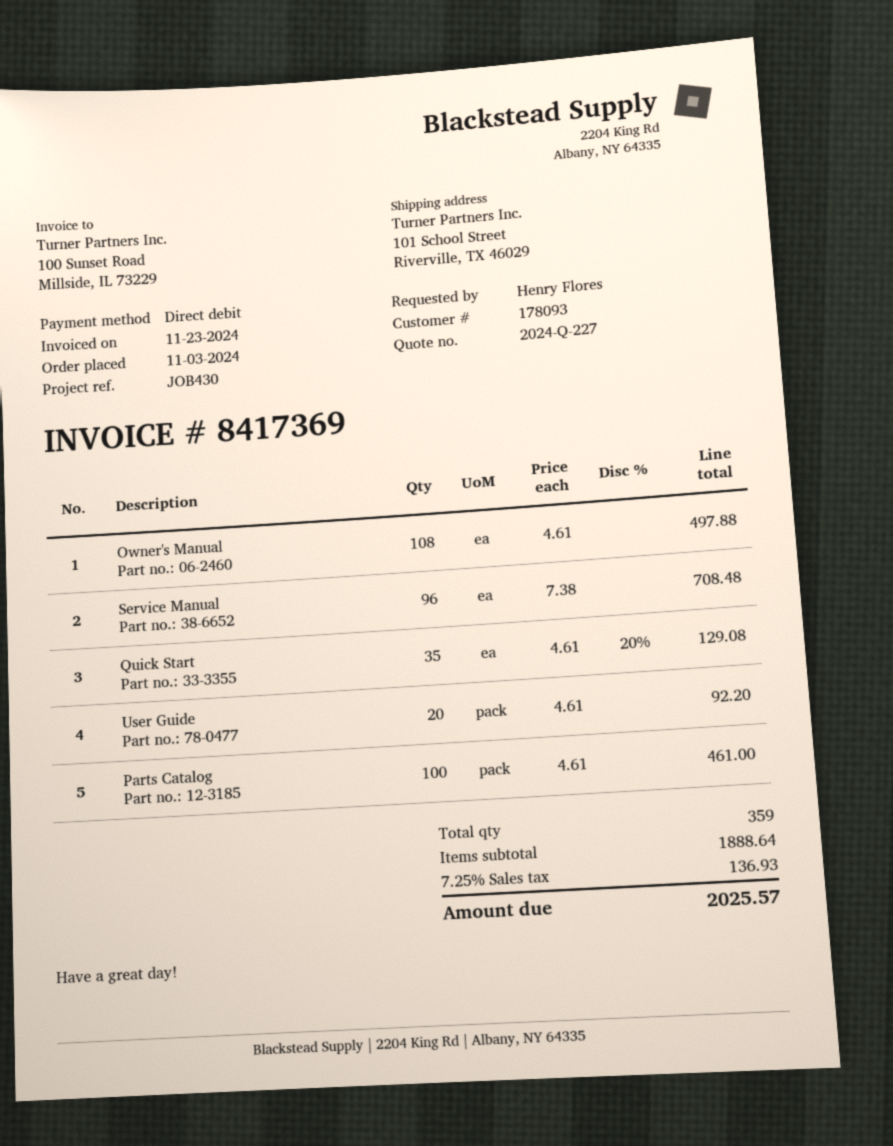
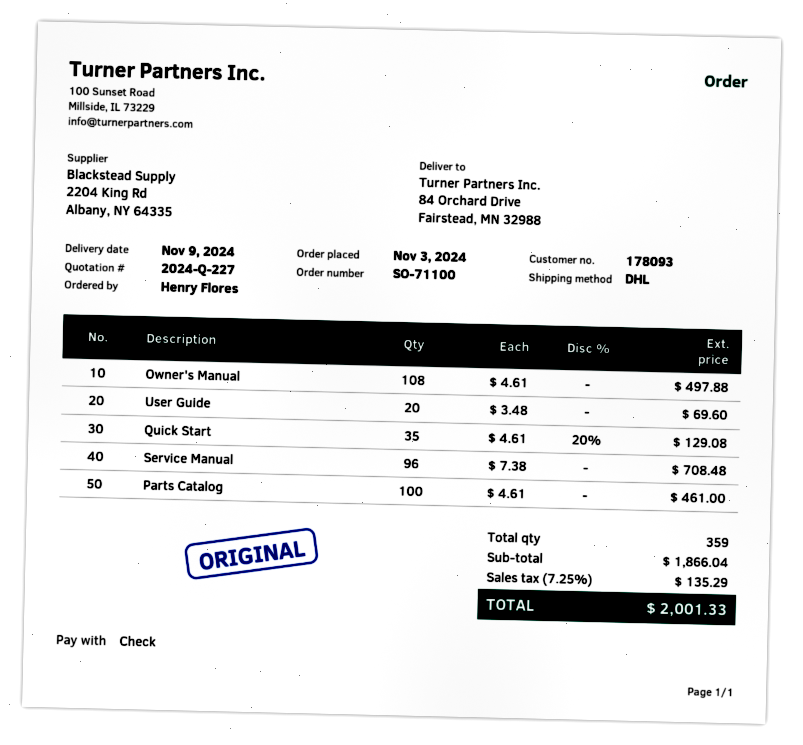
payment method: direct debit -> cheque
ship to: 101 School Street, Riverville, TX 46029 -> 84 Orchard Drive, Fairstead, MN 32988
User Guide: 20 x 4.61 = 92.20 -> 20 x 3.48 = 69.60
subtotal: 1888.64 -> 1866.04
tax: 7.25% = 136.93 -> 7.25% = 135.29
total: 2025.57 -> 2001.33

